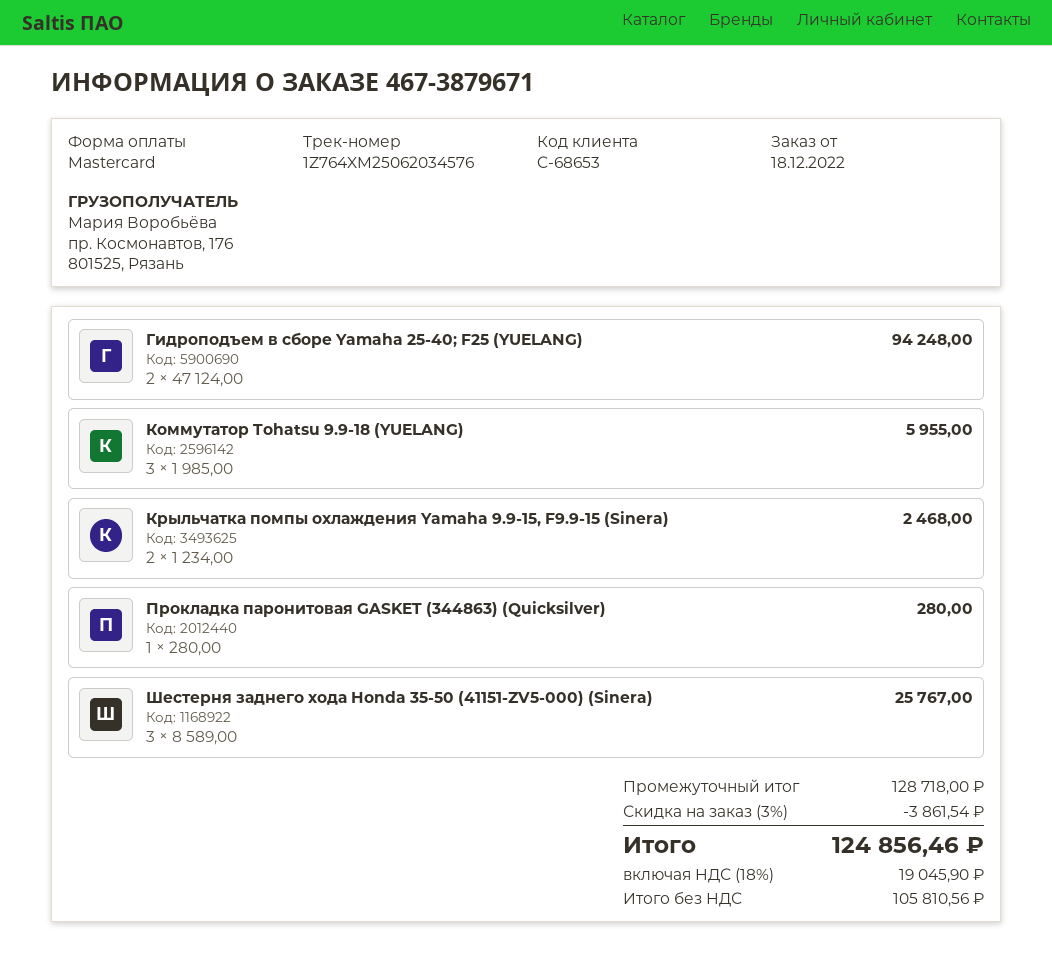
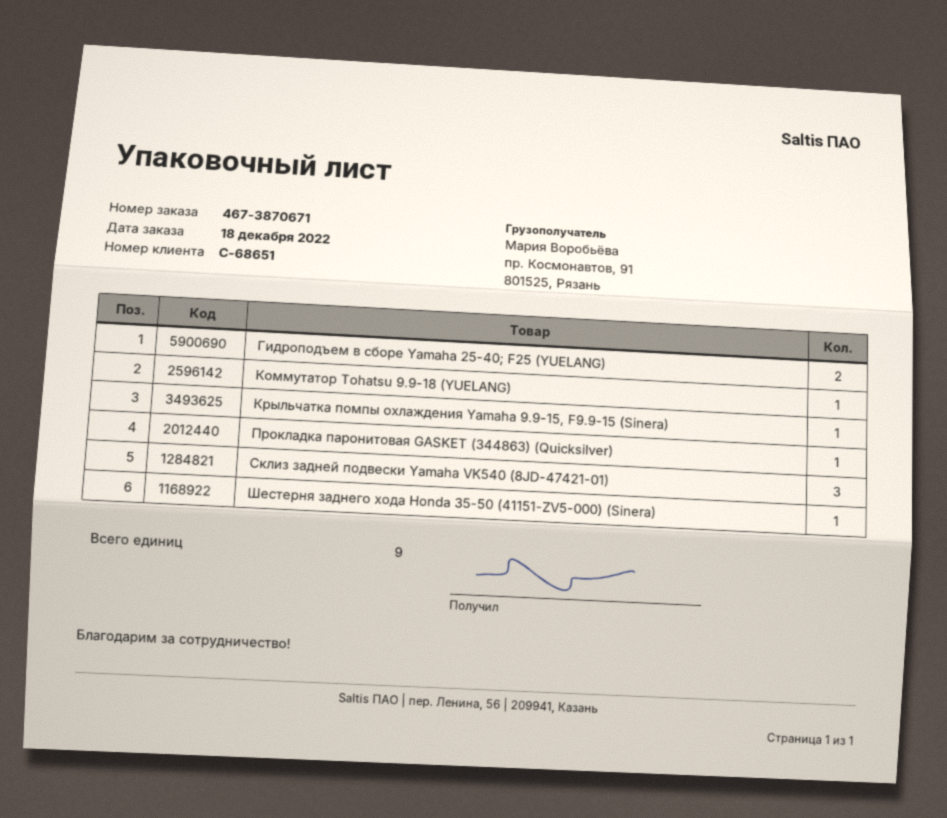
order number: 467-3879671 -> 467-3870671
customer number: C-68653 -> C-68651
ship to: пр. Космонавтов, 176, 801525, Рязань -> пр. Космонавтов, 91, 801525, Рязань
Коммутатор Tohatsu 9.9-18 (YUELANG): 3 -> 1
Крыльчатка помпы охлаждения Yamaha 9.9-15, F9.9-15 (Sinera): 2 -> 1
Шестерня заднего хода Honda 35-50 (41151-ZV5-000) (Sinera): 3 -> 1
Склиз задней подвески Yamaha VK540 (8JD-47421-01): none -> 3

